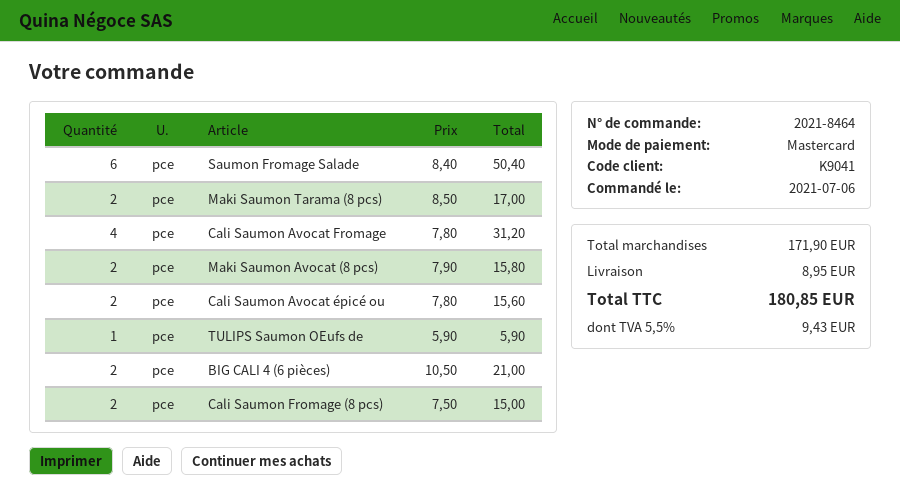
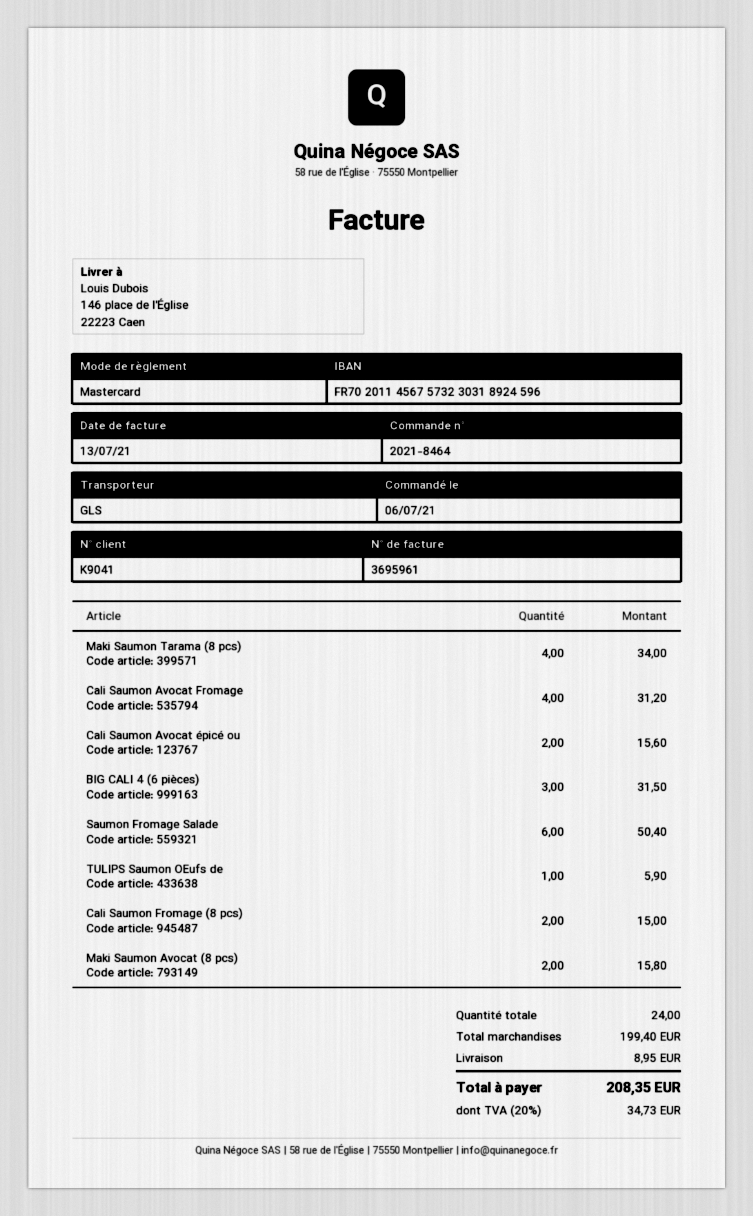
Maki Saumon Tarama (8 pcs): 2 for 17.00 -> 4 for 34.00
BIG CALI 4 (6 pièces): 2 for 21.00 -> 3 for 31.50
subtotal: 171.90 -> 199.40
tax: 5.5% = 9.43 -> 20% = 34.73
total: 180.85 -> 208.35

